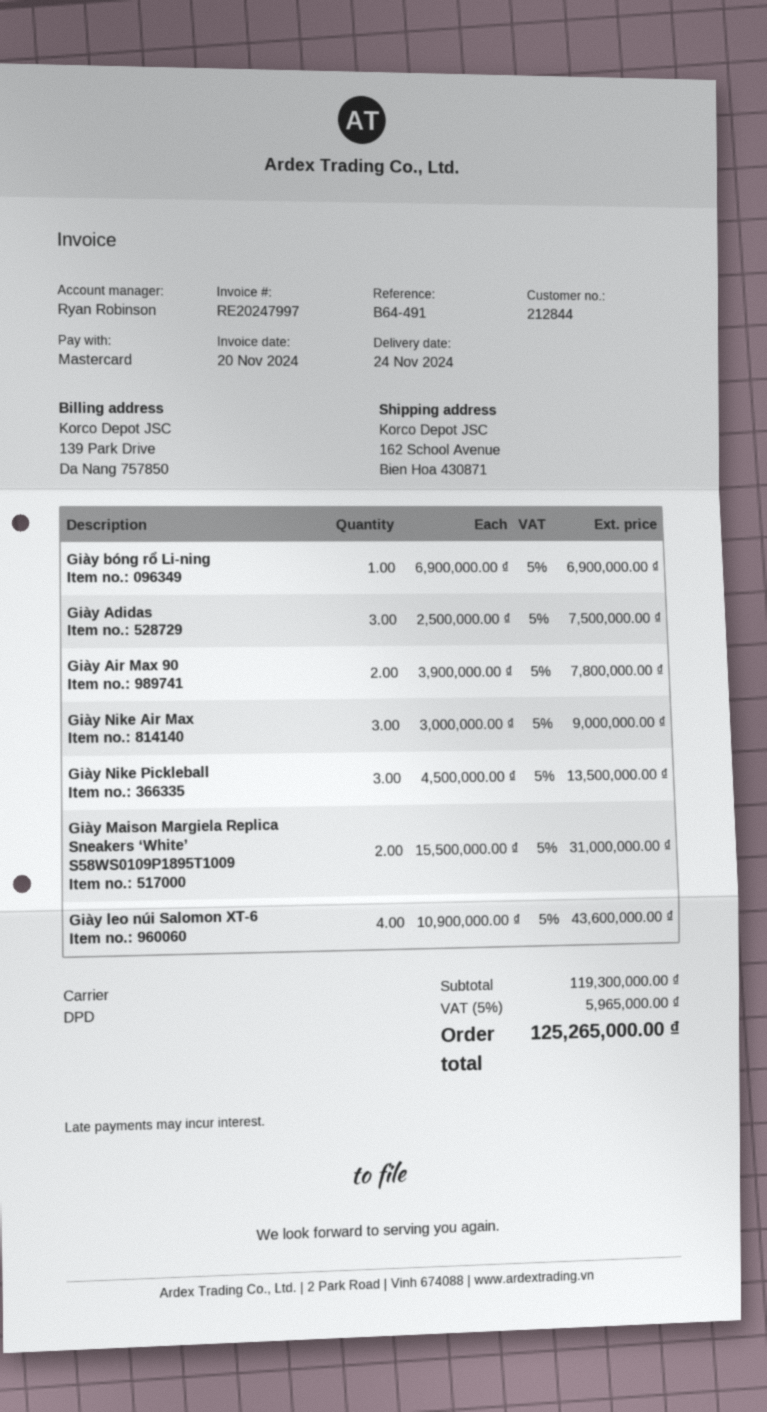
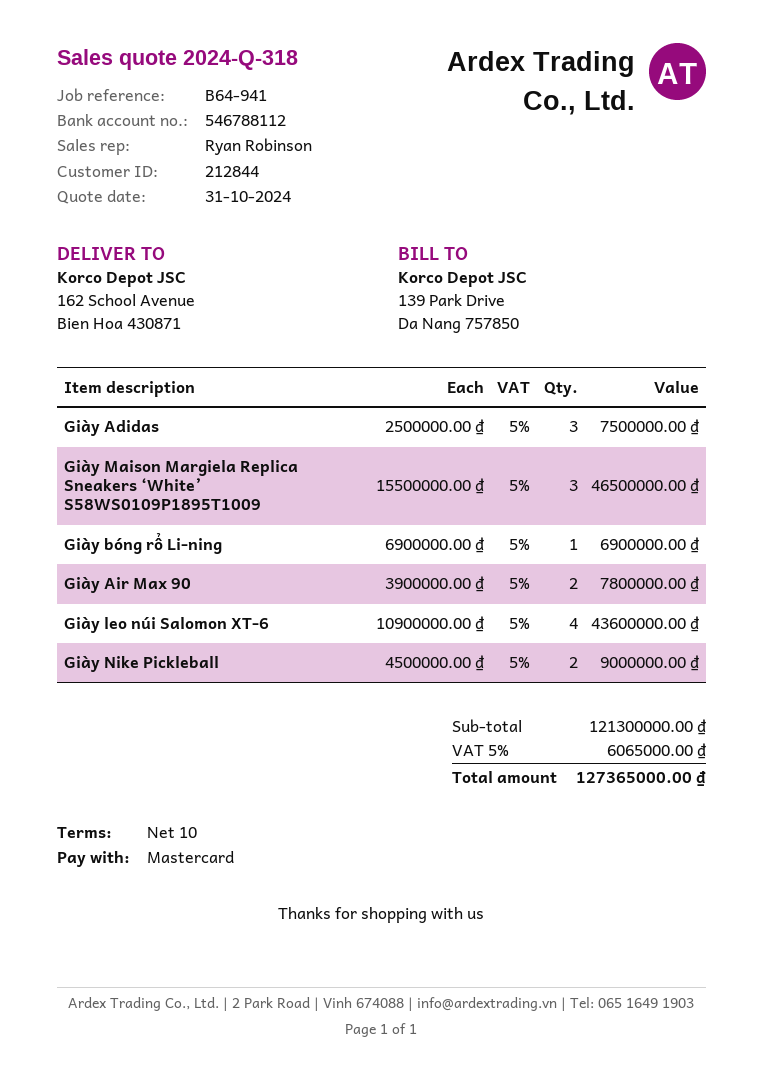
reference: B64-491 -> B64-941
Giày Nike Air Max: 3 x 3000000.00 = 9000000.00 -> none
Giày Nike Pickleball: 3 x 4500000.00 = 13500000.00 -> 2 x 4500000.00 = 9000000.00
Giày Maison Margiela Replica Sneakers ‘White’ S58WS0109P1895T1009: 2 x 15500000.00 = 31000000.00 -> 3 x 15500000.00 = 46500000.00
subtotal: 119300000.00 -> 121300000.00
tax: 5% = 5965000.00 -> 5% = 6065000.00
total: 125265000.00 -> 127365000.00

